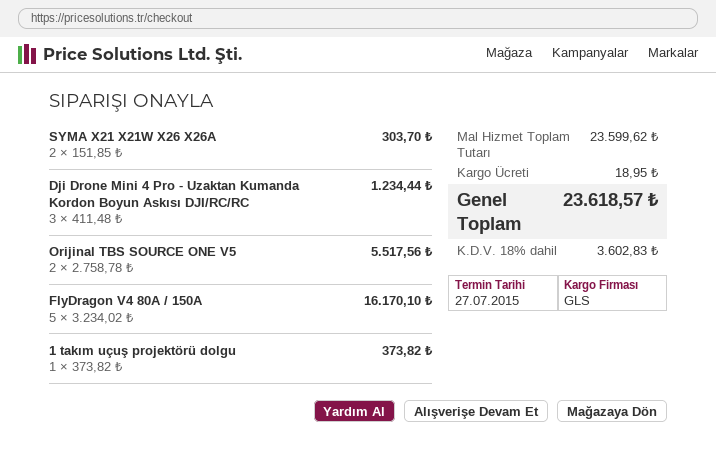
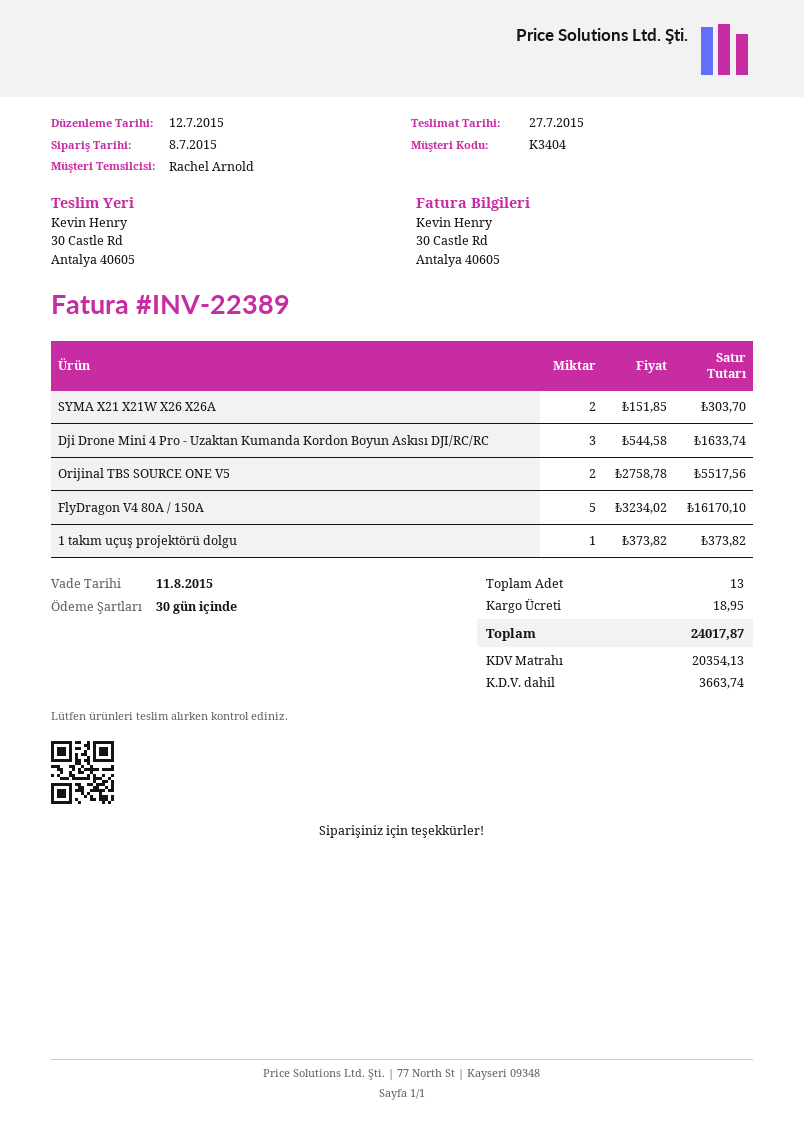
Dji Drone Mini 4 Pro - Uzaktan Kumanda Kordon Boyun Askısı DJI/RC/RC: 3 x 411.48 = 1234.44 -> 3 x 544.58 = 1633.74
tax: 3602.83 -> 3663.74
total: 23618.57 -> 24017.87

